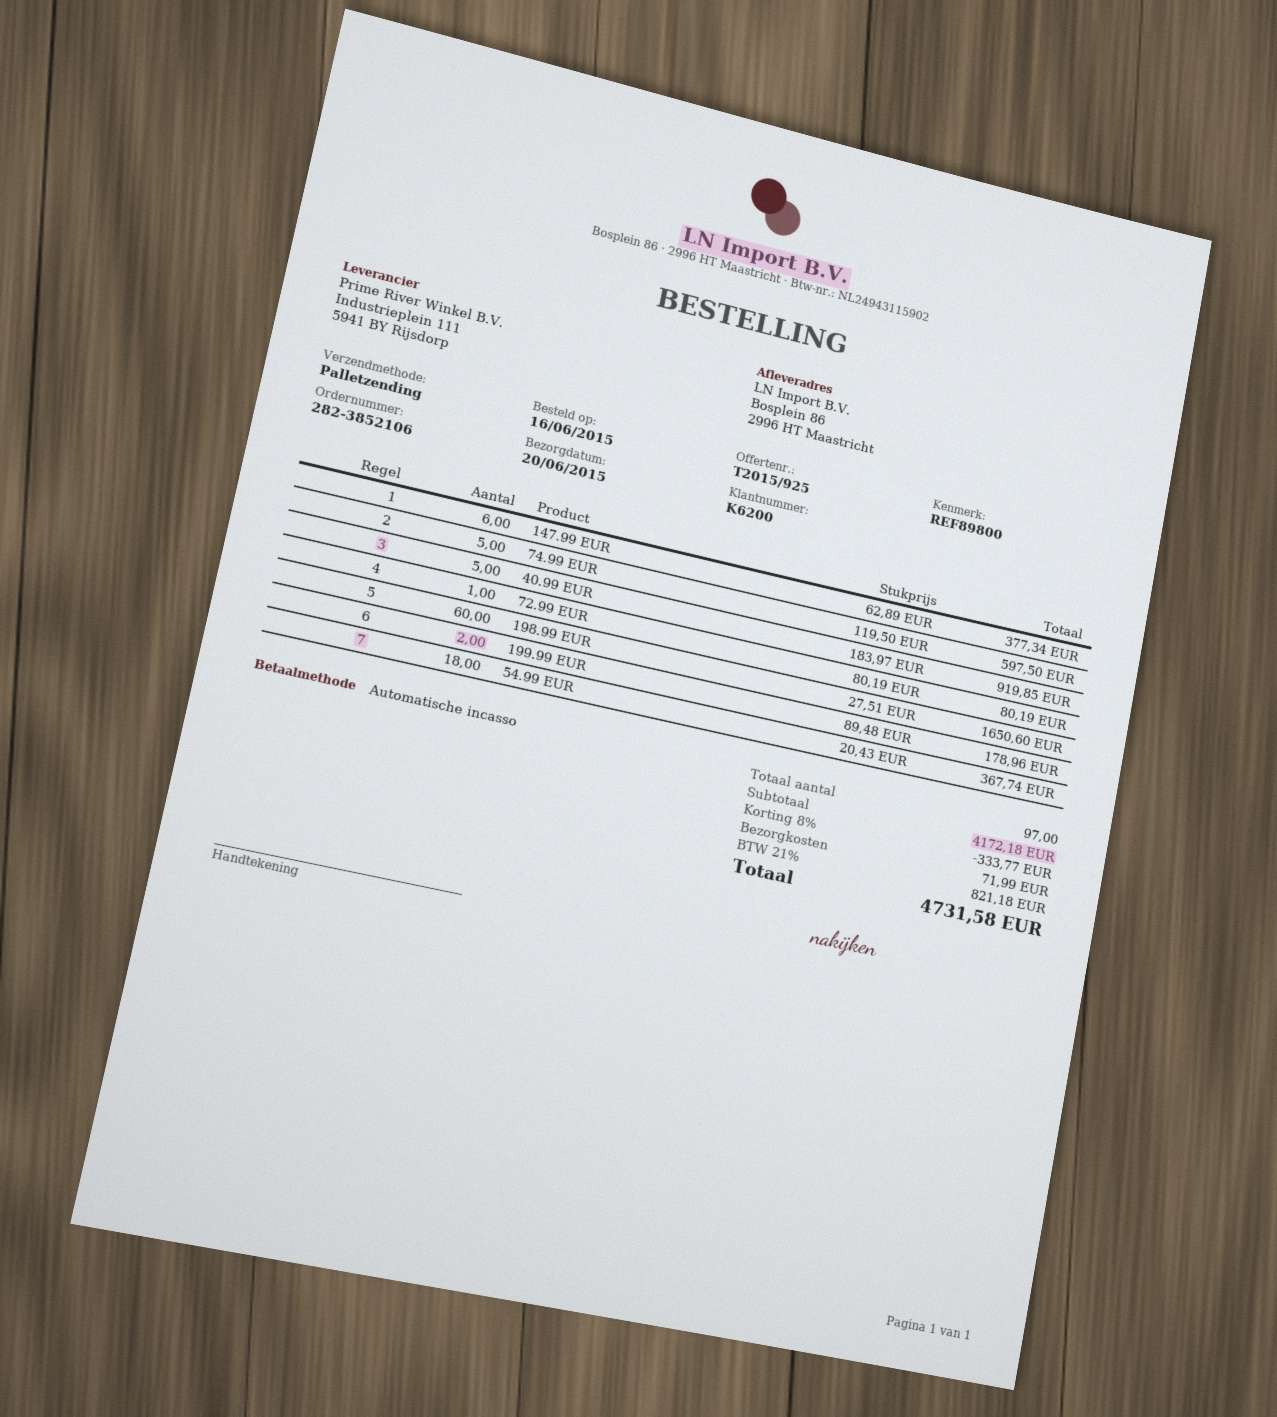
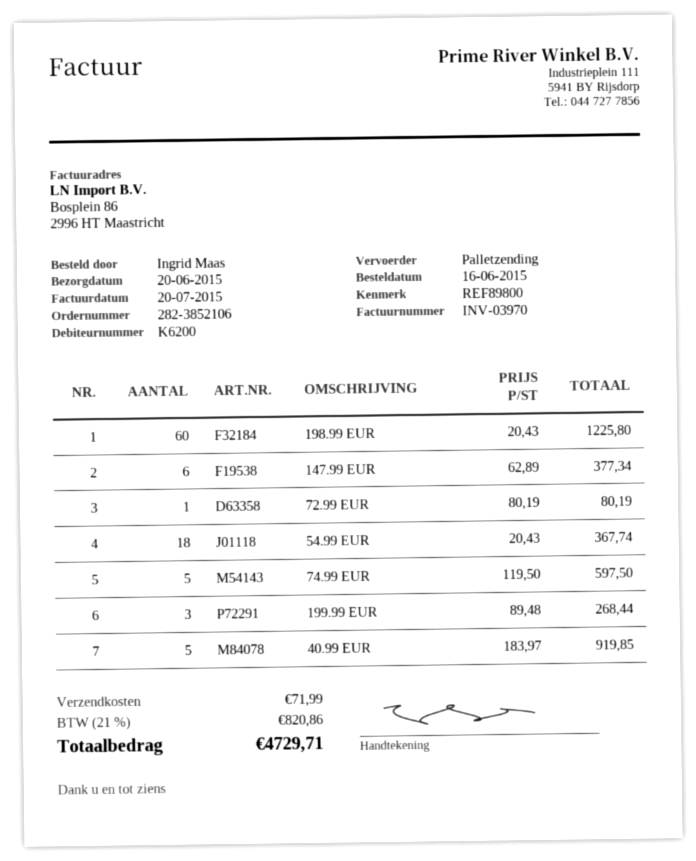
198.99 EUR: 60 x 27.51 = 1650.60 -> 60 x 20.43 = 1225.80
199.99 EUR: 2 x 89.48 = 178.96 -> 3 x 89.48 = 268.44
discount: 8% = 333.77 -> none
tax: 21% = 821.18 -> 21% = 820.86
total: 4731.58 -> 4729.71

